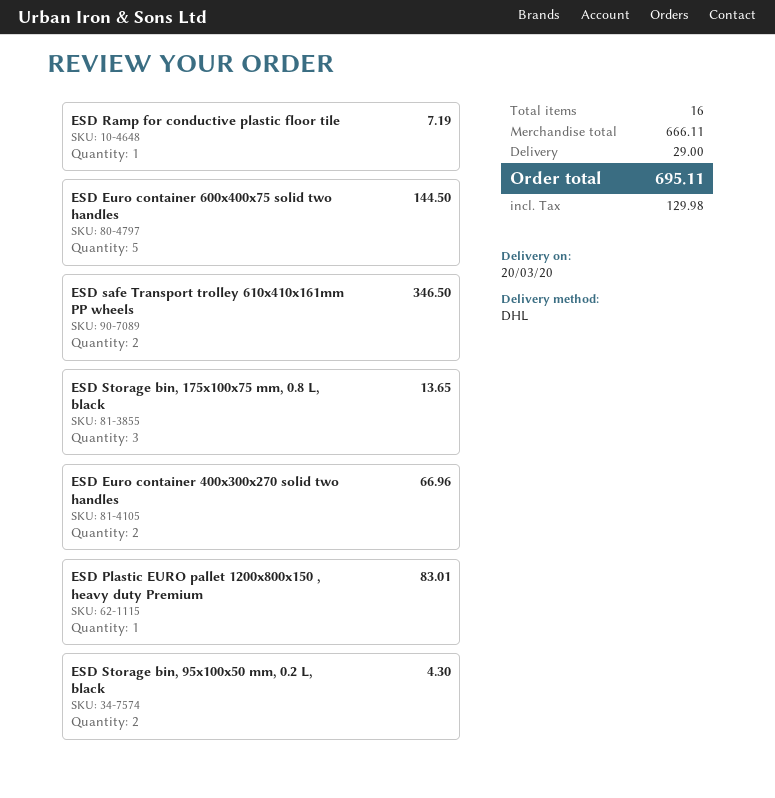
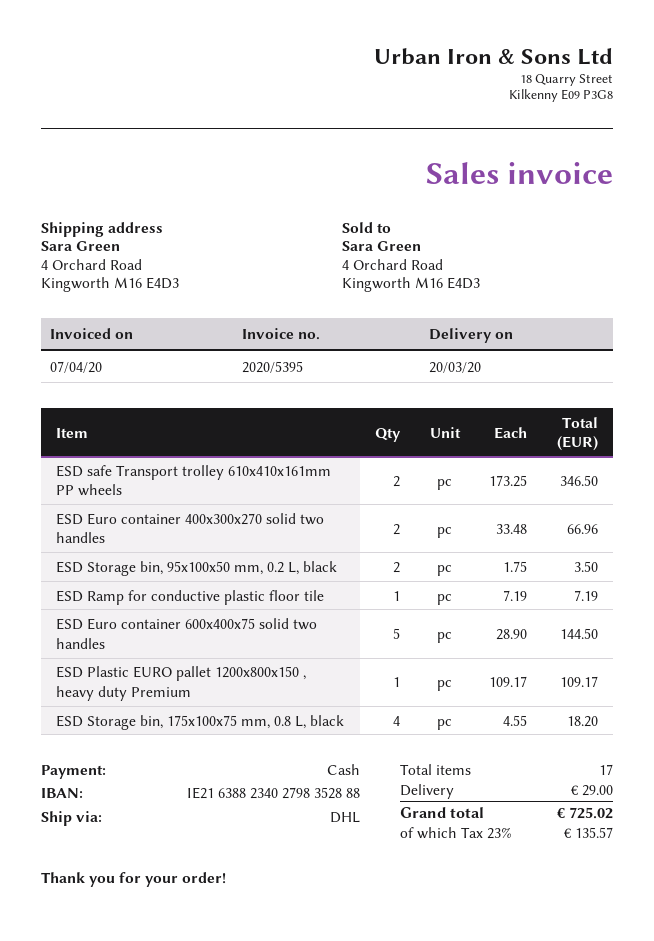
ESD Storage bin, 175x100x75 mm, 0.8 L, black: 3 for 13.65 -> 4 for 18.20
ESD Plastic EURO pallet 1200x800x150 , heavy duty Premium: 1 for 83.01 -> 1 for 109.17
ESD Storage bin, 95x100x50 mm, 0.2 L, black: 2 for 4.30 -> 2 for 3.50
total quantity: 16 -> 17
tax: 129.98 -> 135.57
total: 695.11 -> 725.02

